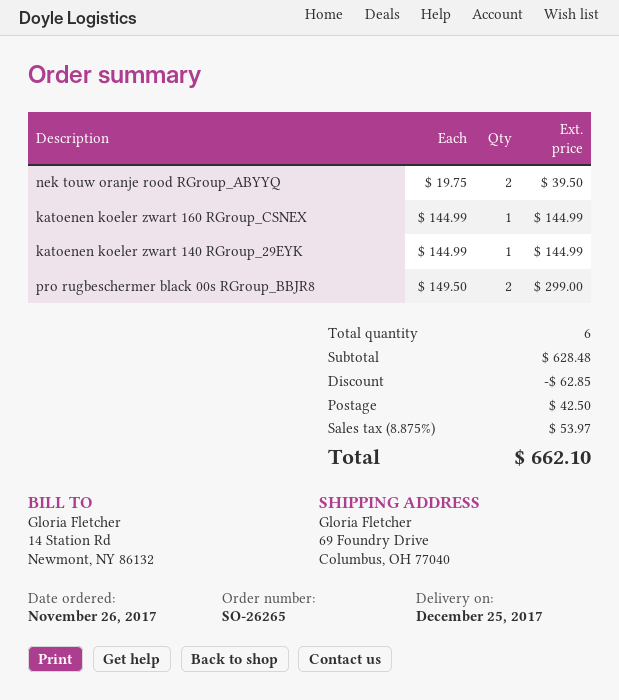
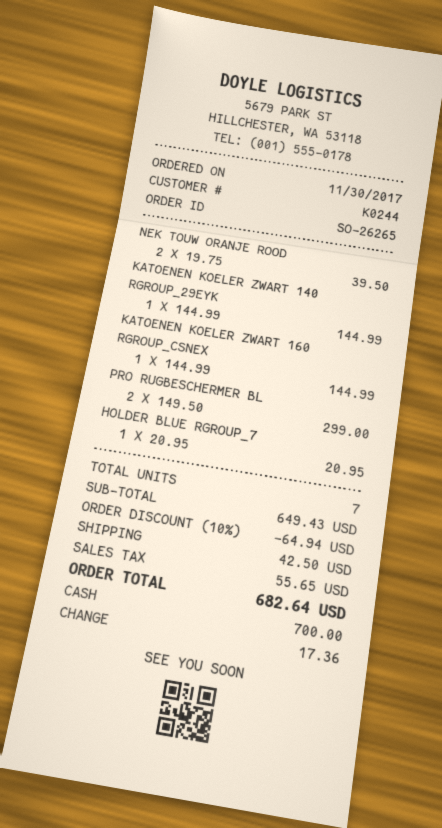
order date: 2017-11-26 -> 2017-11-30
HOLDER BLUE RGROUP_7: none -> 1 x 20.95 = 20.95
total quantity: 6 -> 7
subtotal: 628.48 -> 649.43
discount: 62.85 -> 64.94
tax: 53.97 -> 55.65
total: 662.10 -> 682.64

